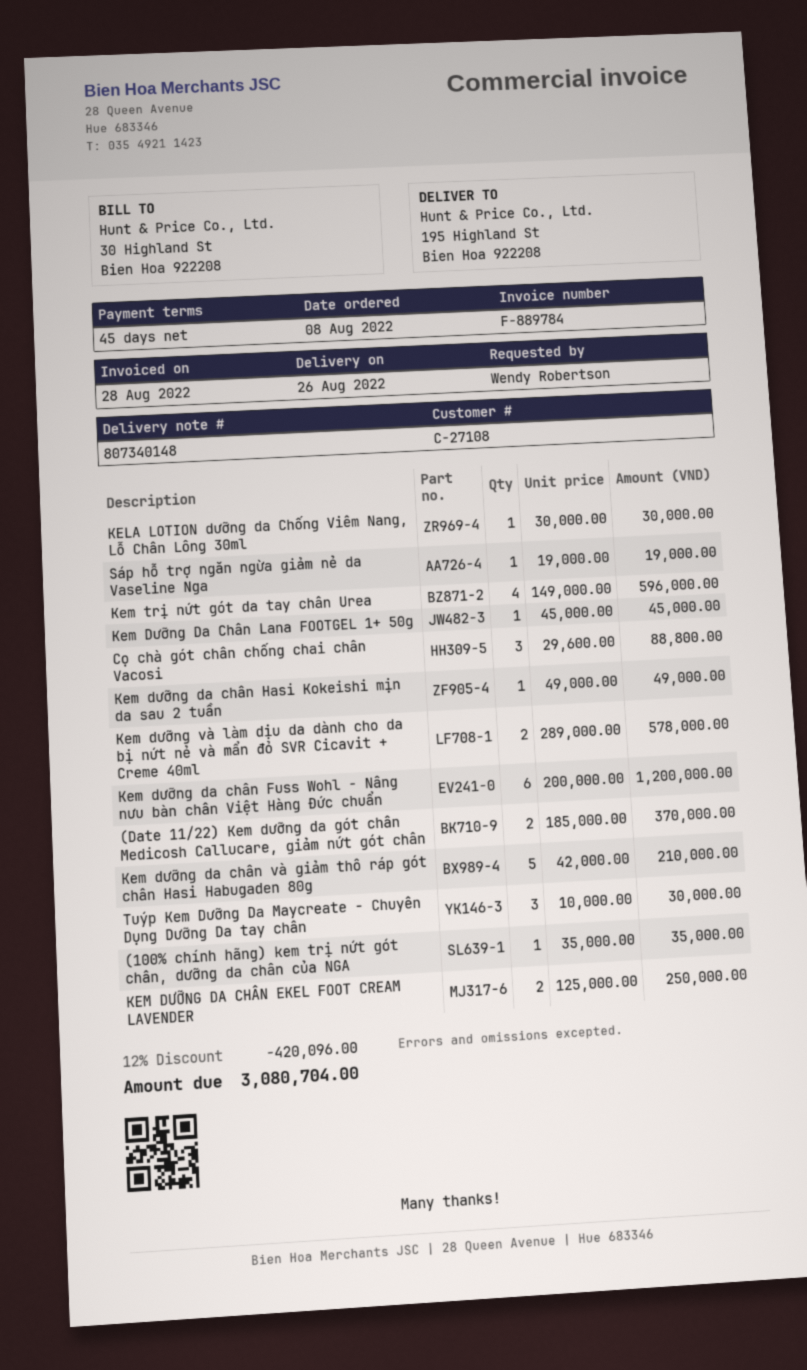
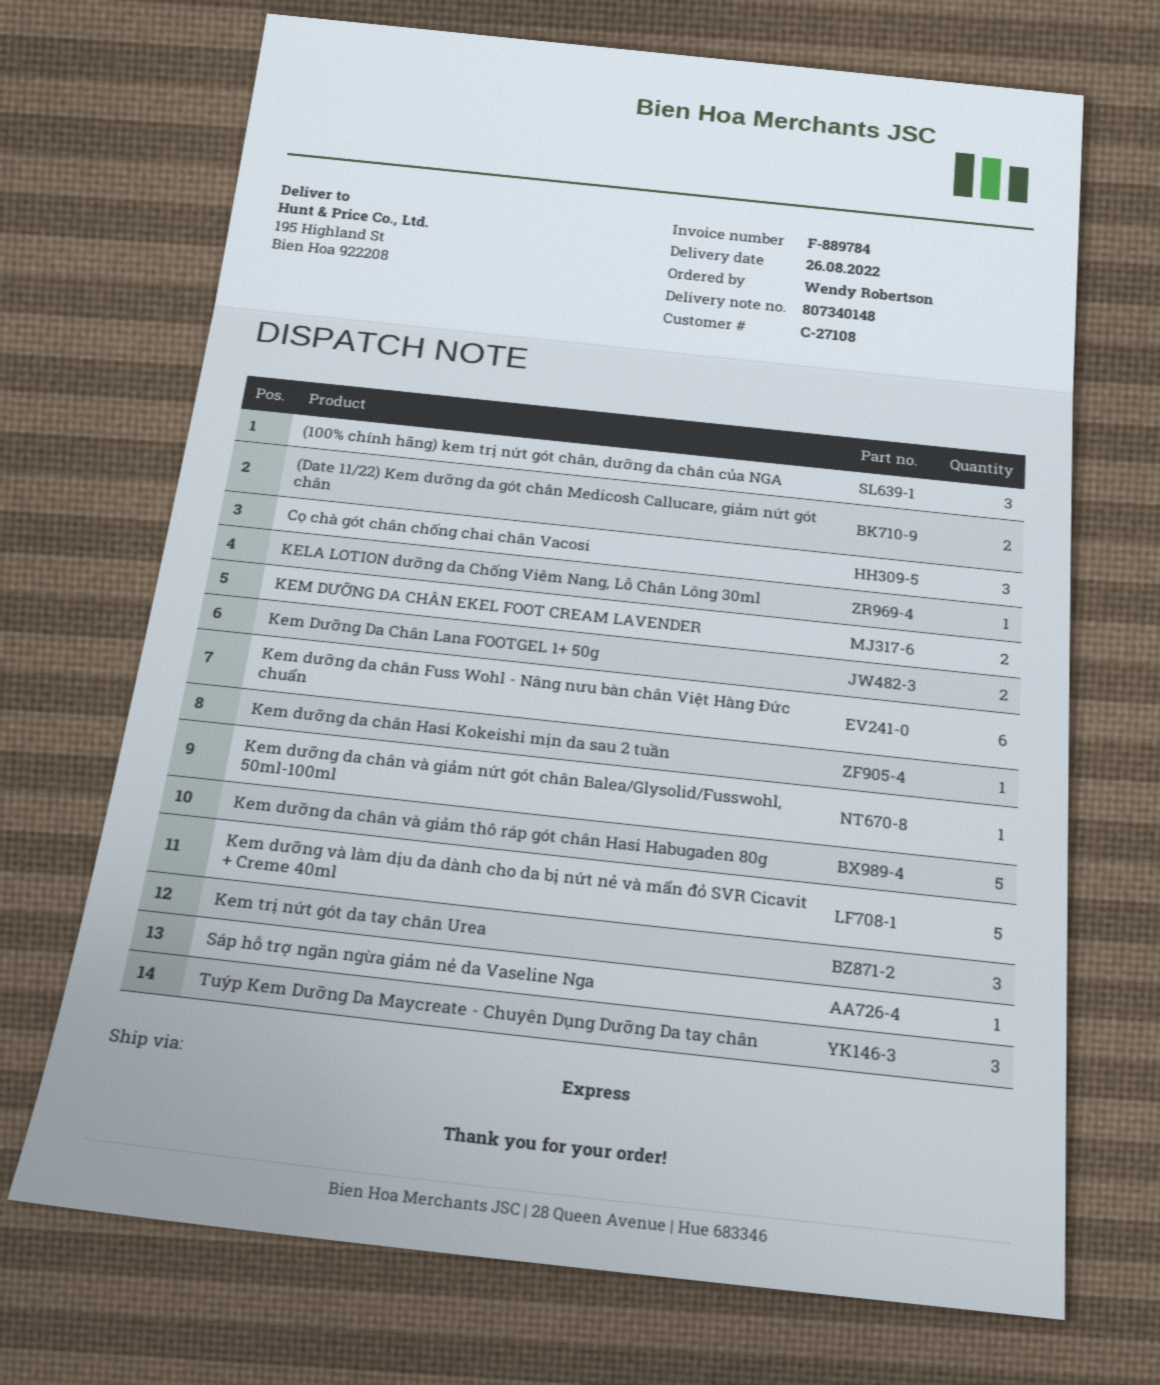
Kem trị nứt gót da tay chân Urea: 4 -> 3
Kem Dưỡng Da Chân Lana FOOTGEL 1+ 50g: 1 -> 2
Kem dưỡng và làm dịu da dành cho da bị nứt nẻ và mẩn đỏ SVR Cicavit + Creme 40ml: 2 -> 5
(100% chính hãng) kem trị nứt gót chân, dưỡng da chân của NGA: 1 -> 3
Kem dưỡng da chân và giảm nứt gót chân Balea/Glysolid/Fusswohl, 50ml-100ml: none -> 1

